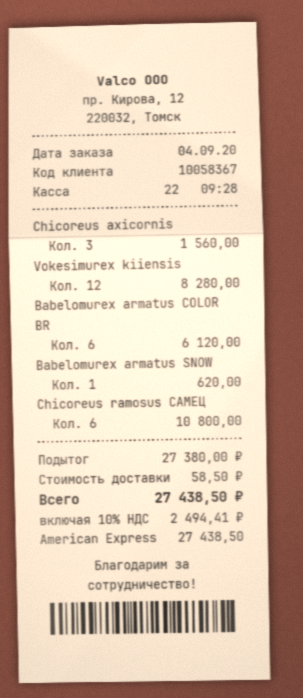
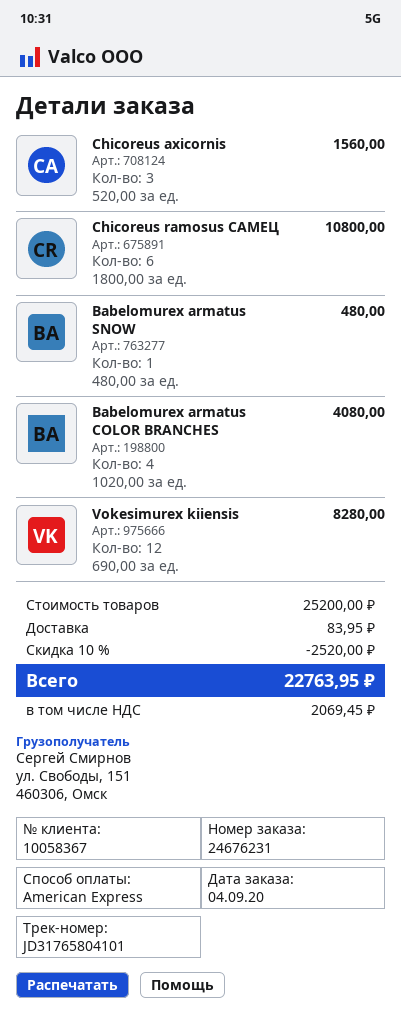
Babelomurex armatus COLOR BR: 6 for 6120.00 -> 4 for 4080.00
Babelomurex armatus SNOW: 1 for 620.00 -> 1 for 480.00
subtotal: 27380.00 -> 25200.00
discount: none -> 10% = 2520.00
shipping: 58.50 -> 83.95
tax: 2494.41 -> 2069.45
total: 27438.50 -> 22763.95

